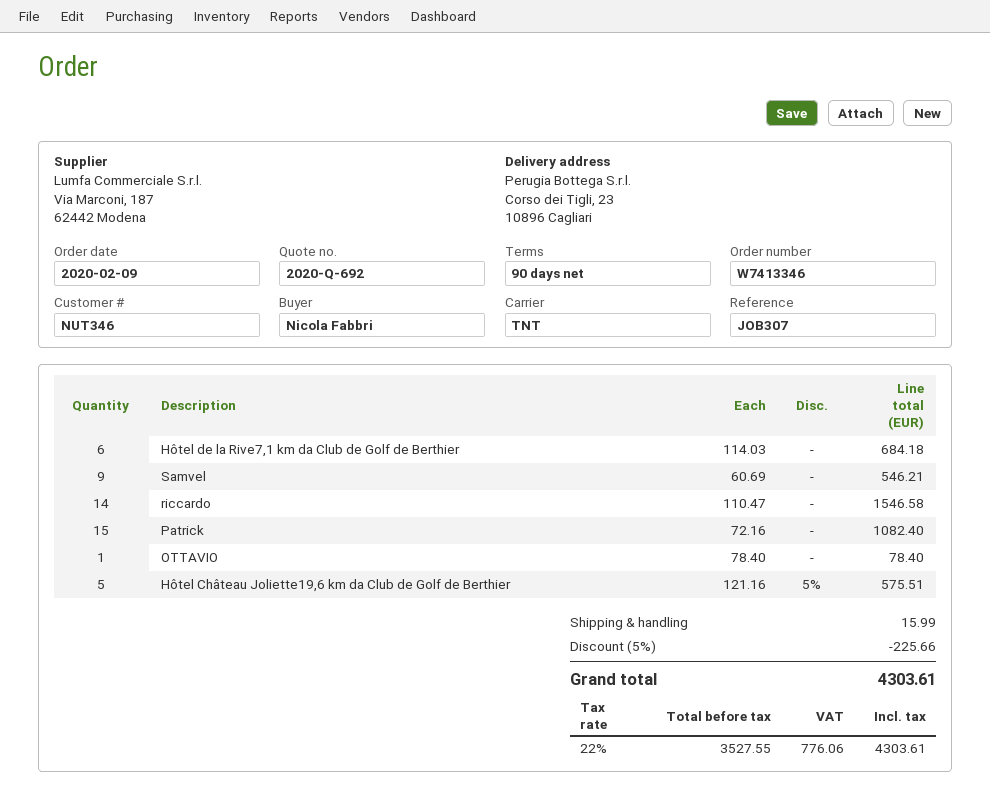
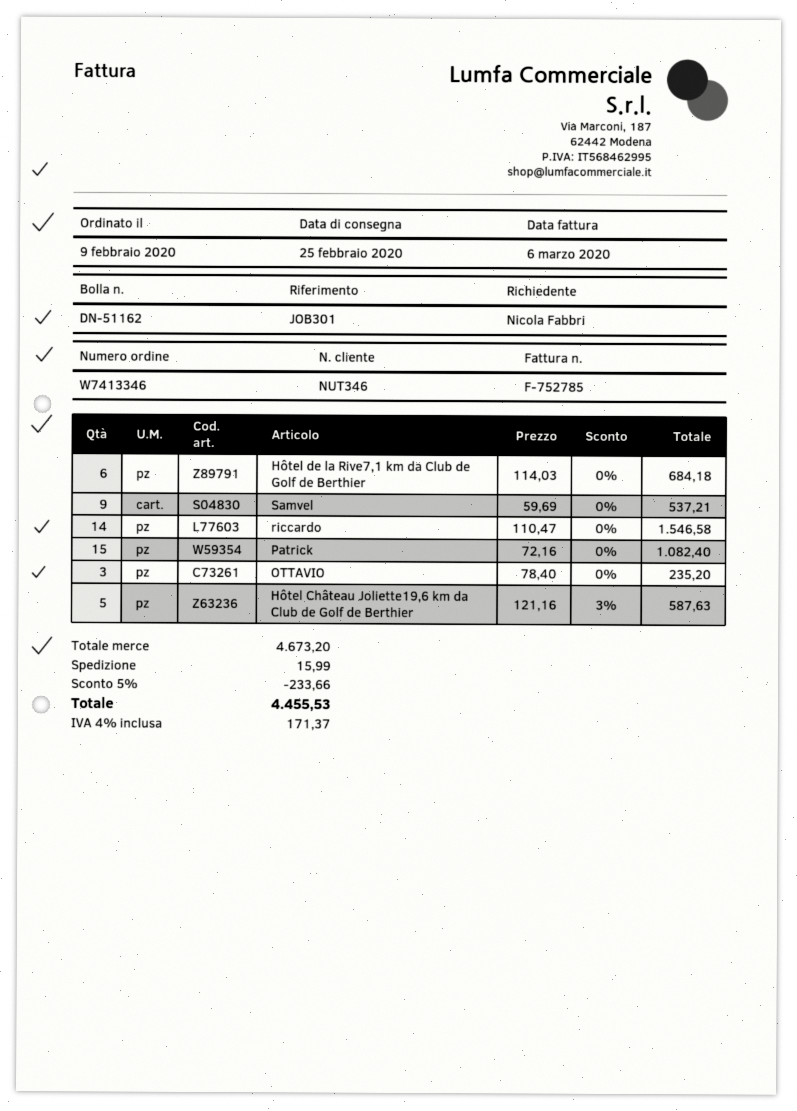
reference: JOB307 -> JOB301
Samvel: 9 x 60.69 = 546.21 -> 9 x 59.69 = 537.21
OTTAVIO: 1 x 78.40 = 78.40 -> 3 x 78.40 = 235.20
Hôtel Château Joliette19,6 km da Club de Golf de Berthier: 5 x 121.16 - 5% = 575.51 -> 5 x 121.16 - 3% = 587.63
discount: 5% = 225.66 -> 5% = 233.66
tax: 22% = 776.06 -> 4% = 171.37
total: 4303.61 -> 4455.53

